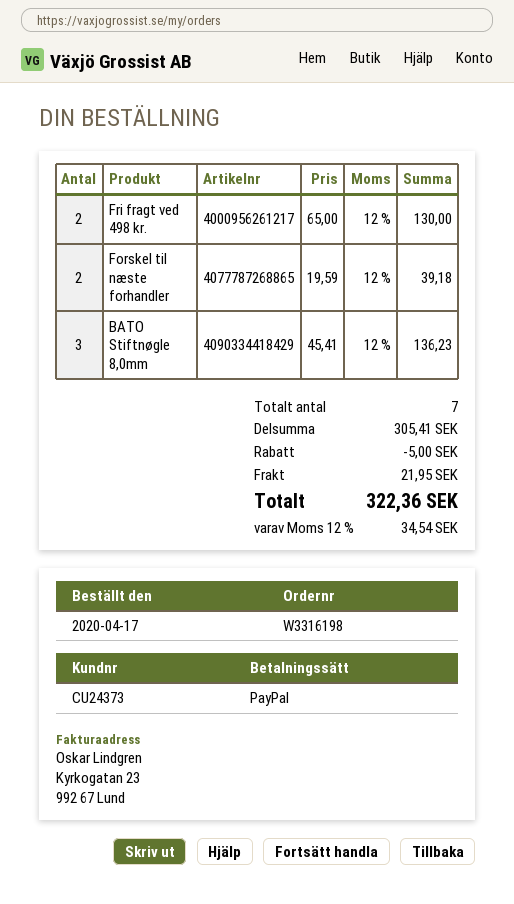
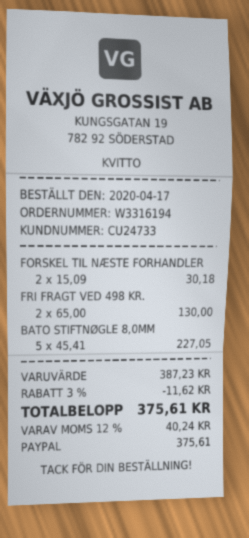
order number: W3316198 -> W3316194
customer number: CU24373 -> CU24733
Forskel til næste forhandler: 2 x 19.59 = 39.18 -> 2 x 15.09 = 30.18
BATO Stiftnøgle 8,0mm: 3 x 45.41 = 136.23 -> 5 x 45.41 = 227.05
subtotal: 305.41 -> 387.23
discount: 5.00 -> 11.62
shipping: 21.95 -> none
tax: 12% = 34.54 -> 12% = 40.24
total: 322.36 -> 375.61

